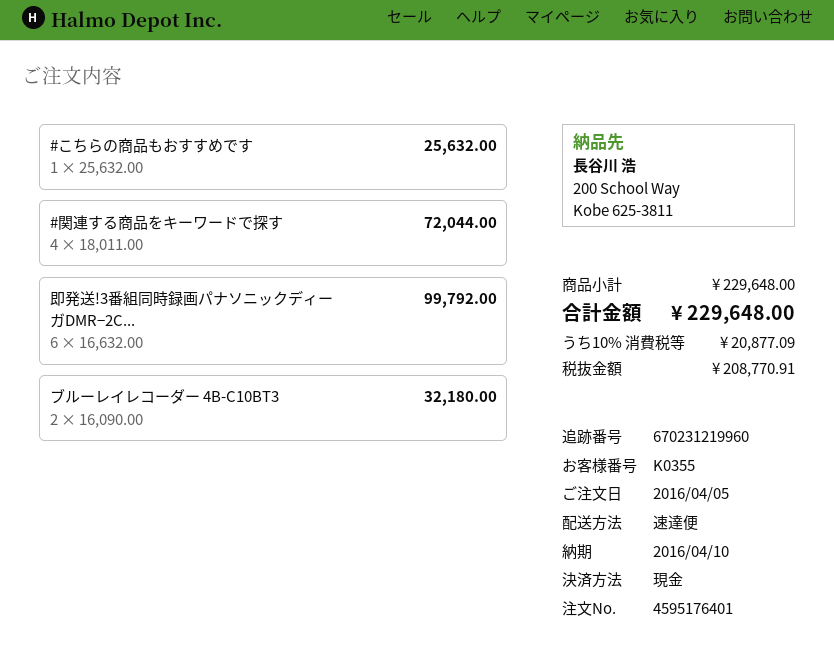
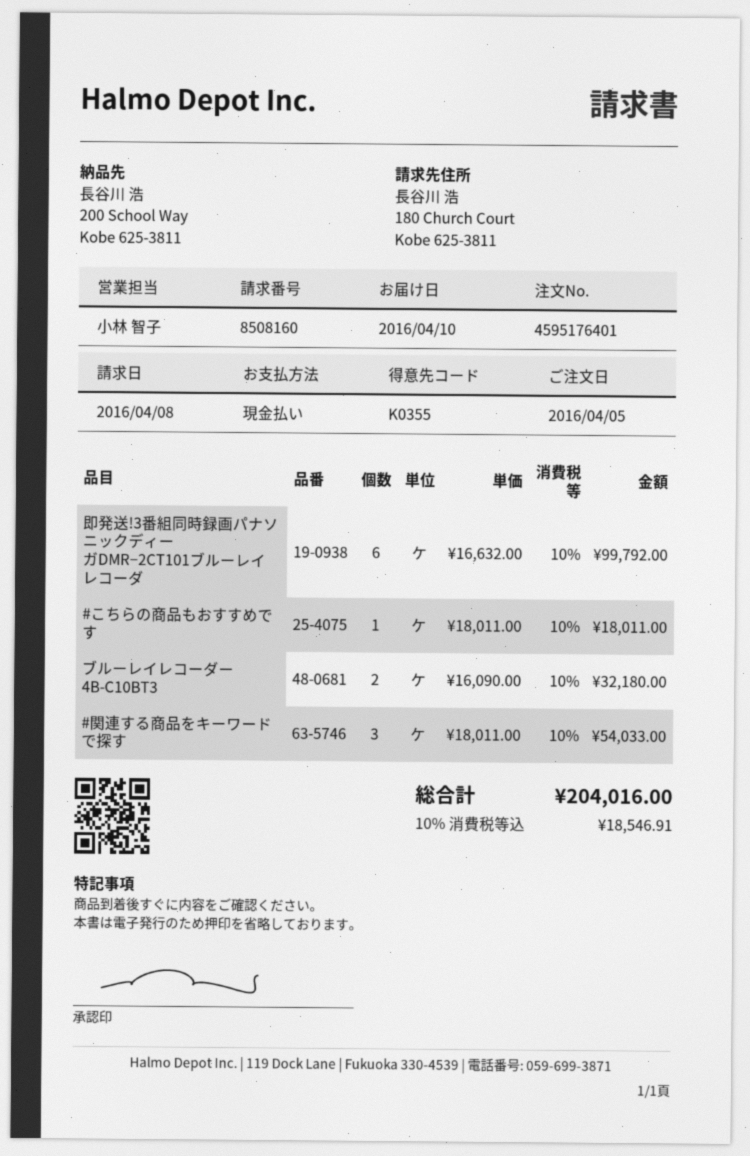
#こちらの商品もおすすめです: 1 x 25632.00 = 25632.00 -> 1 x 18011.00 = 18011.00
#関連する商品をキーワードで探す: 4 x 18011.00 = 72044.00 -> 3 x 18011.00 = 54033.00
tax: 10% = 20877.09 -> 10% = 18546.91
total: 229648.00 -> 204016.00

